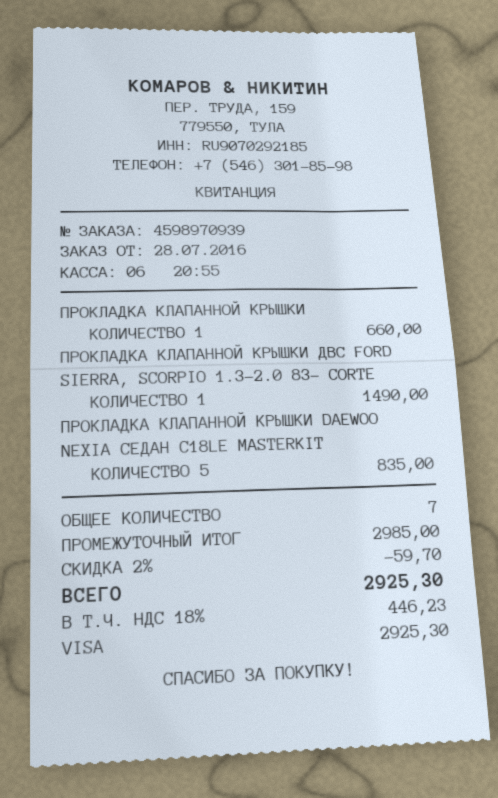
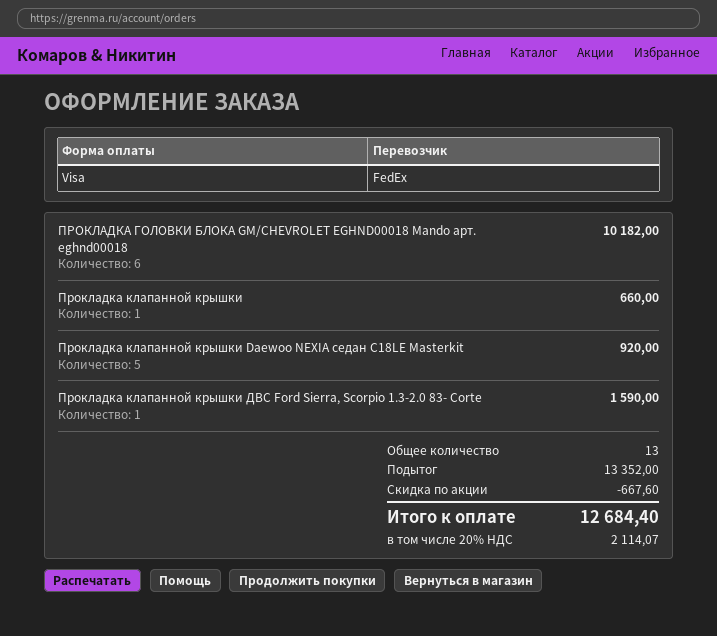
ПРОКЛАДКА КЛАПАННОЙ КРЫШКИ ДВС FORD SIERRA, SCORPIO 1.3-2.0 83- CORTE: 1 for 1490.00 -> 1 for 1590.00
ПРОКЛАДКА КЛАПАННОЙ КРЫШКИ DAEWOO NEXIA СЕДАН C18LE MASTERKIT: 5 for 835.00 -> 5 for 920.00
ПРОКЛАДКА ГОЛОВКИ БЛОКА GM/CHEVROLET EGHND00018 Mando арт. eghnd00018: none -> 6 for 10182.00
total quantity: 7 -> 13
subtotal: 2985.00 -> 13352.00
discount: 59.70 -> 667.60
tax: 18% = 446.23 -> 20% = 2114.07
total: 2925.30 -> 12684.40

